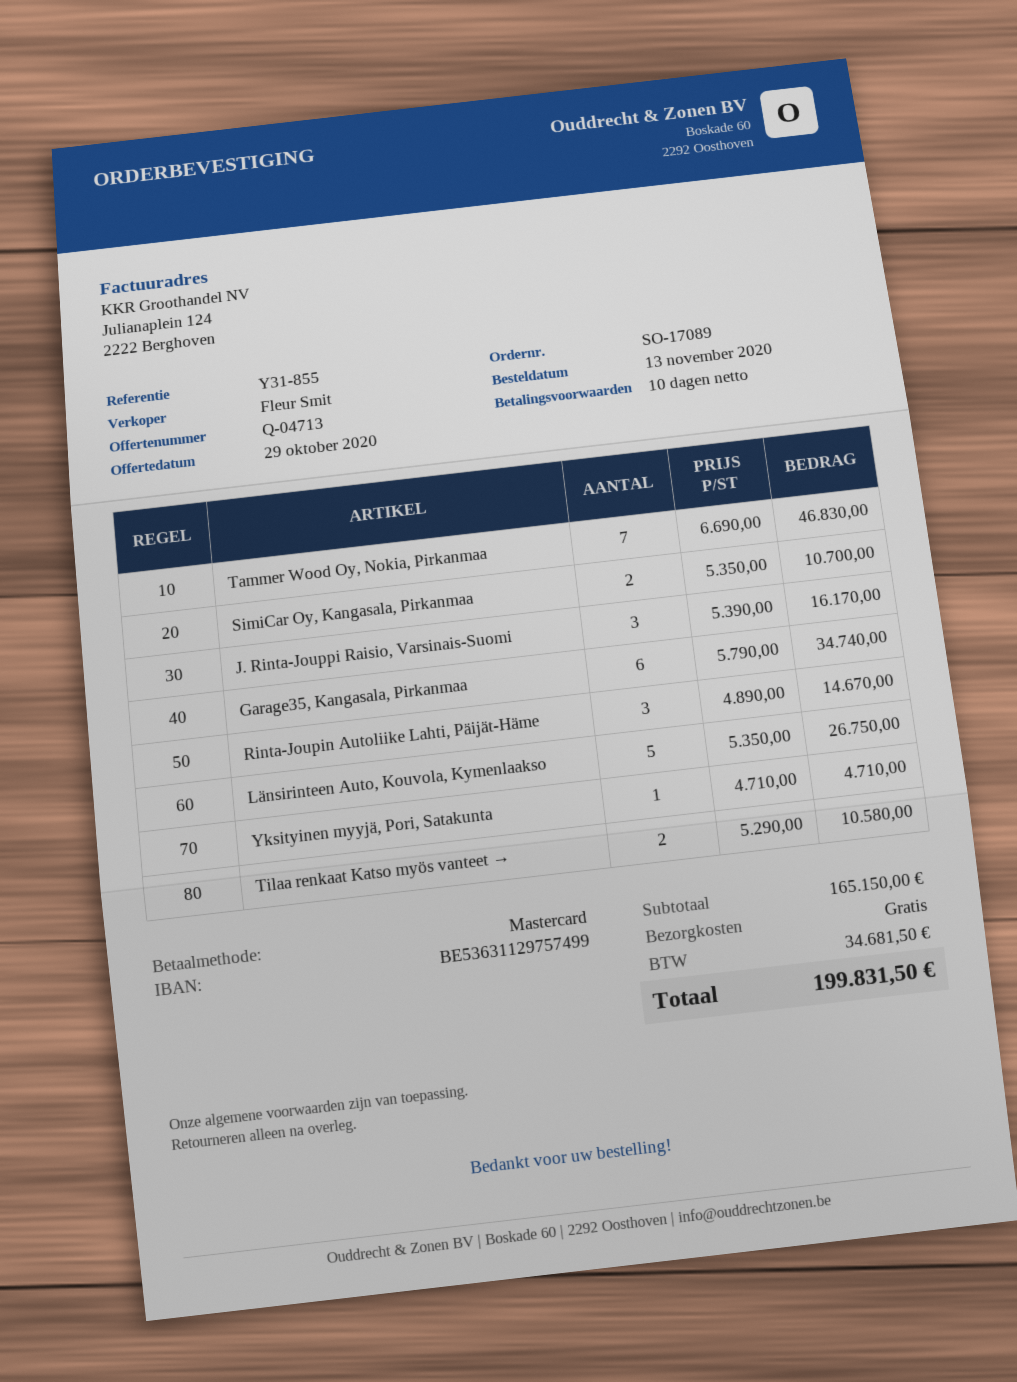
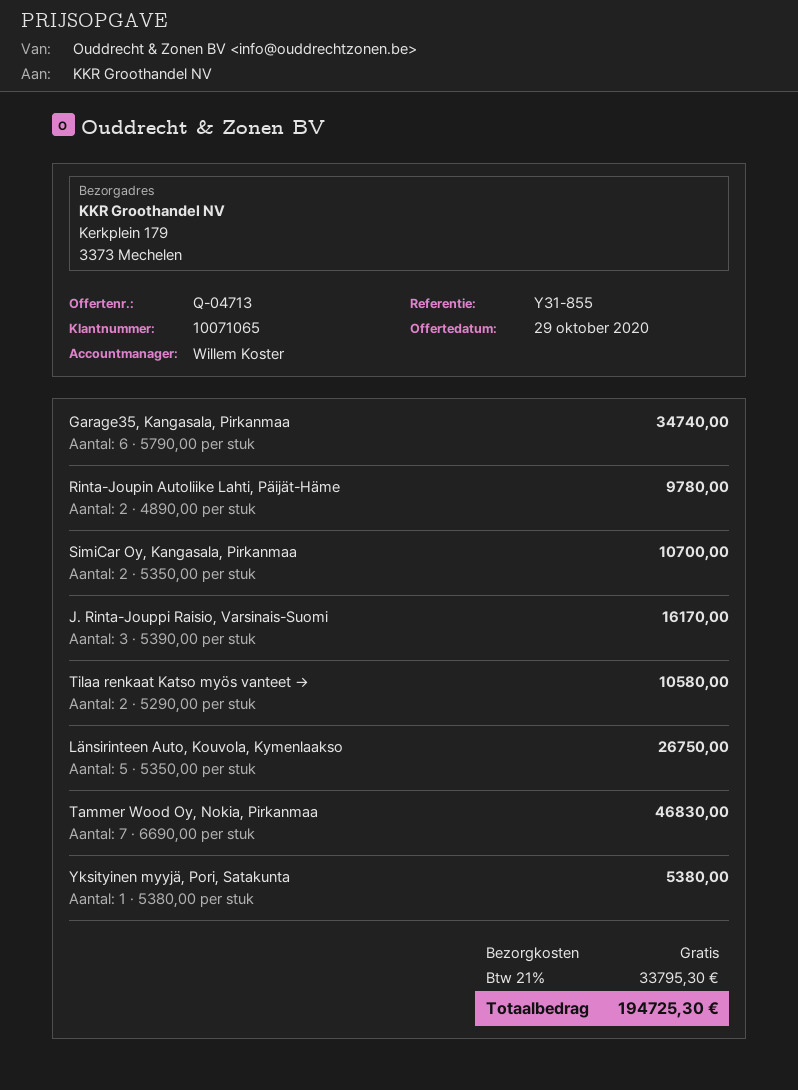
sales rep: Fleur Smit -> Willem Koster
Rinta-Joupin Autoliike Lahti, Päijät-Häme: 3 x 4890.00 = 14670.00 -> 2 x 4890.00 = 9780.00
Yksityinen myyjä, Pori, Satakunta: 1 x 4710.00 = 4710.00 -> 1 x 5380.00 = 5380.00
tax: 34681.50 -> 33795.30
total: 199831.50 -> 194725.30

